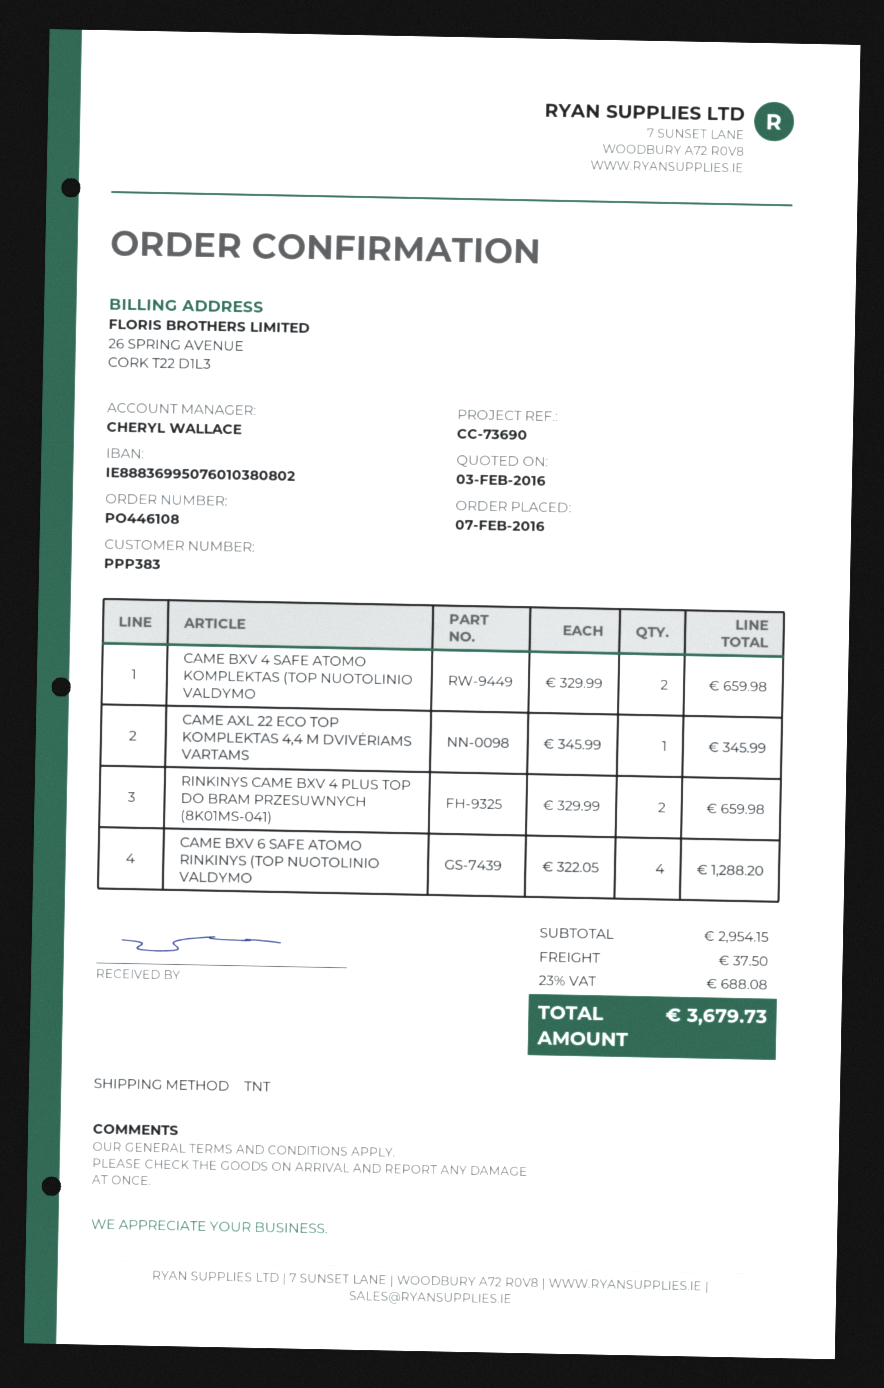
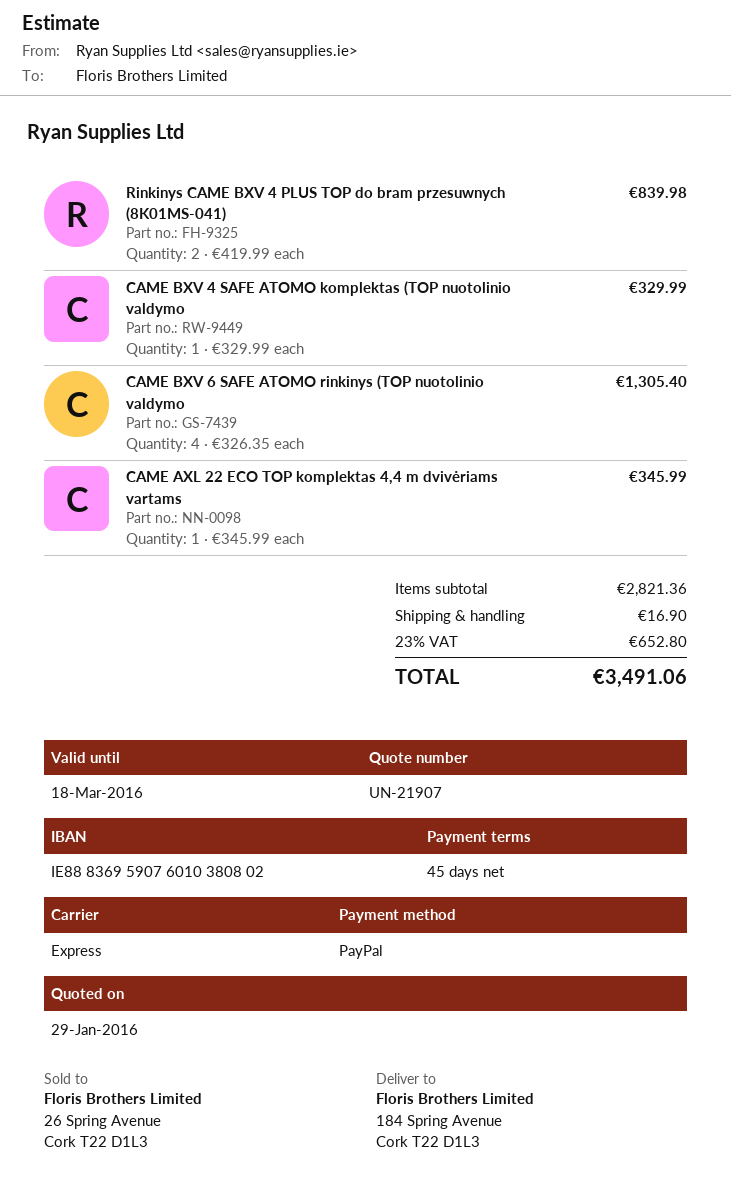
quote date: 2016-02-03 -> 2016-01-29
bank account: IE88836995076010380802 -> IE88836959076010380802
shipping method: TNT -> express
CAME BXV 4 SAFE ATOMO KOMPLEKTAS (TOP NUOTOLINIO VALDYMO: 2 x 329.99 = 659.98 -> 1 x 329.99 = 329.99
RINKINYS CAME BXV 4 PLUS TOP DO BRAM PRZESUWNYCH (8K01MS-041): 2 x 329.99 = 659.98 -> 2 x 419.99 = 839.98
CAME BXV 6 SAFE ATOMO RINKINYS (TOP NUOTOLINIO VALDYMO: 4 x 322.05 = 1288.20 -> 4 x 326.35 = 1305.40
subtotal: 2954.15 -> 2821.36
shipping: 37.50 -> 16.90
tax: 23% = 688.08 -> 23% = 652.80
total: 3679.73 -> 3491.06

